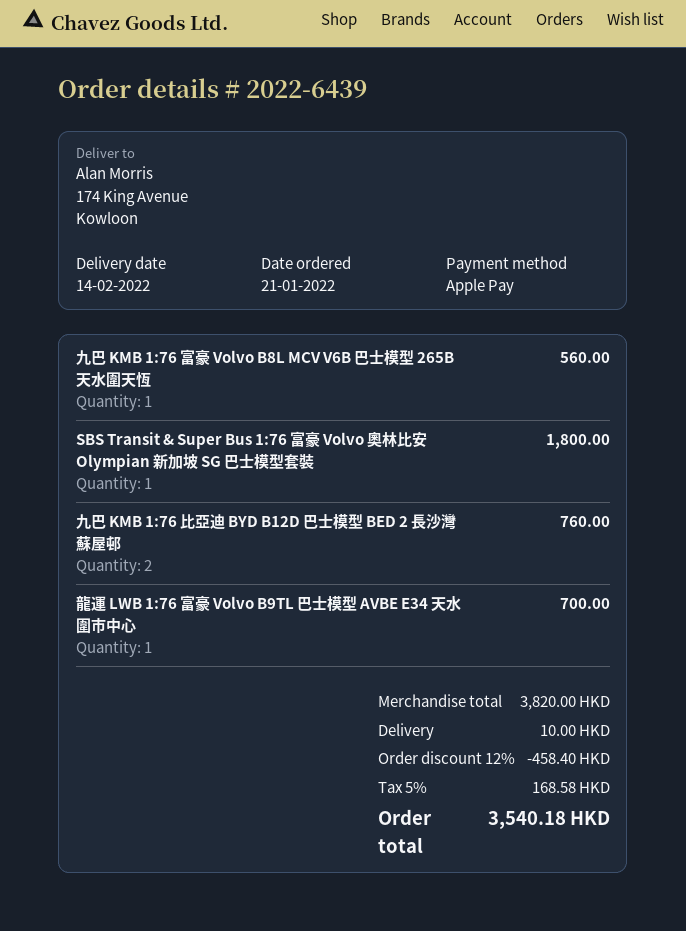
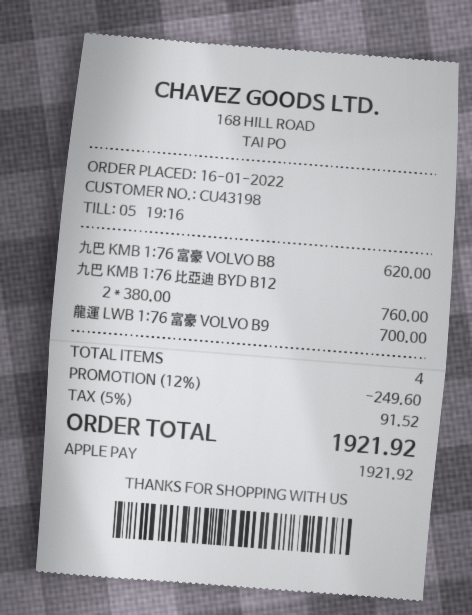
order date: 2022-01-21 -> 2022-01-16
九巴 KMB 1:76 富豪 Volvo B8L MCV V6B 巴士模型 265B 天水圍天恆: 1 for 560.00 -> 1 for 620.00
SBS Transit & Super Bus 1:76 富豪 Volvo 奧林比安 Olympian 新加坡 SG 巴士模型套裝: 1 for 1800.00 -> none
discount: 12% = 458.40 -> 12% = 249.60
shipping: 10.00 -> none
tax: 5% = 168.58 -> 5% = 91.52
total: 3540.18 -> 1921.92

